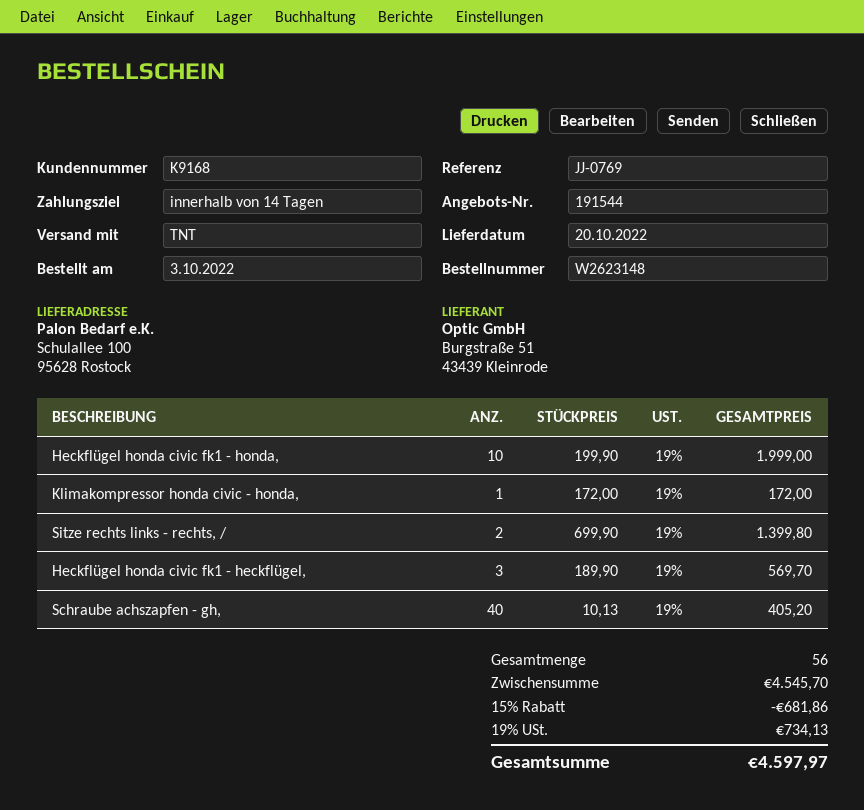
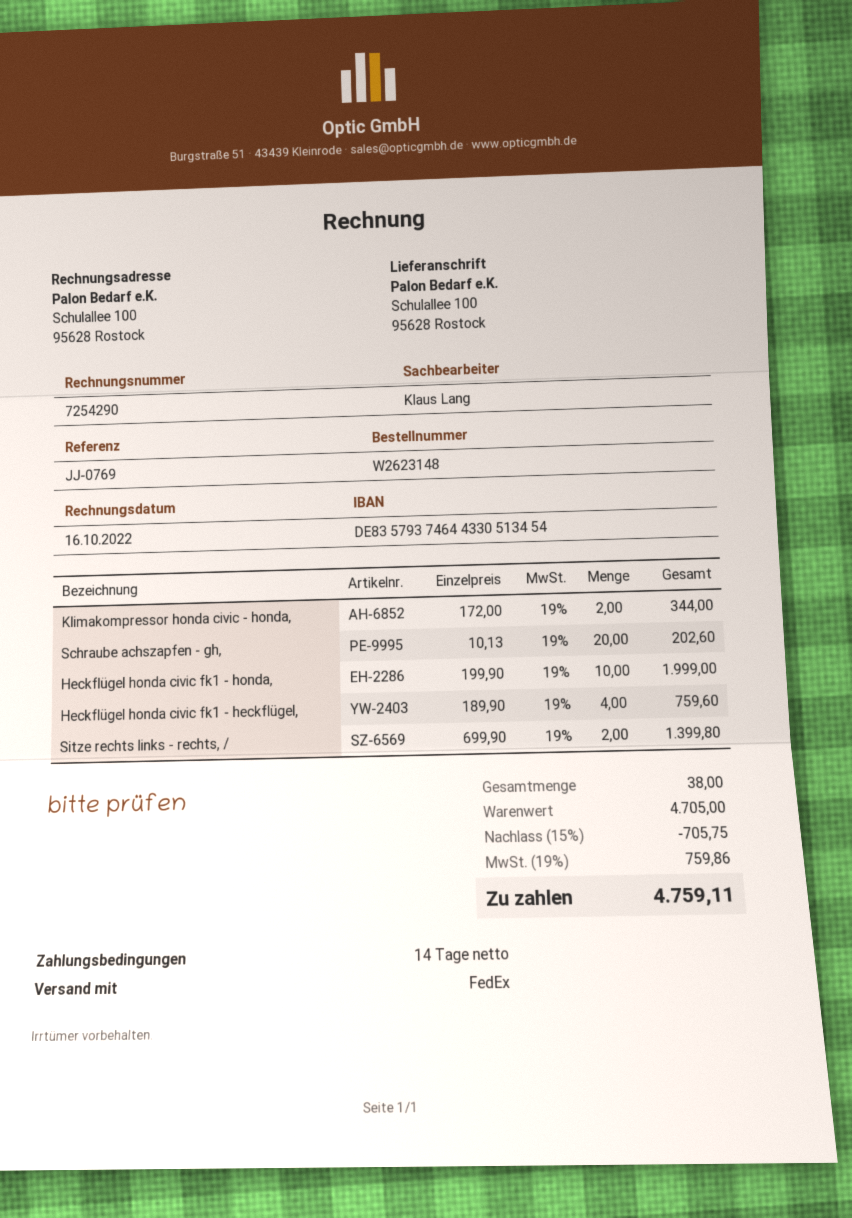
shipping method: TNT -> FedEx
Klimakompressor honda civic - honda,: 1 x 172.00 = 172.00 -> 2 x 172.00 = 344.00
Heckflügel honda civic fk1 - heckflügel,: 3 x 189.90 = 569.70 -> 4 x 189.90 = 759.60
Schraube achszapfen - gh,: 40 x 10.13 = 405.20 -> 20 x 10.13 = 202.60
total quantity: 56 -> 38
subtotal: 4545.70 -> 4705.00
discount: 15% = 681.86 -> 15% = 705.75
tax: 19% = 734.13 -> 19% = 759.86
total: 4597.97 -> 4759.11

